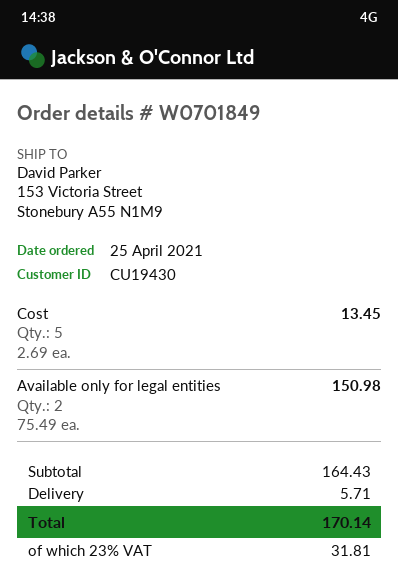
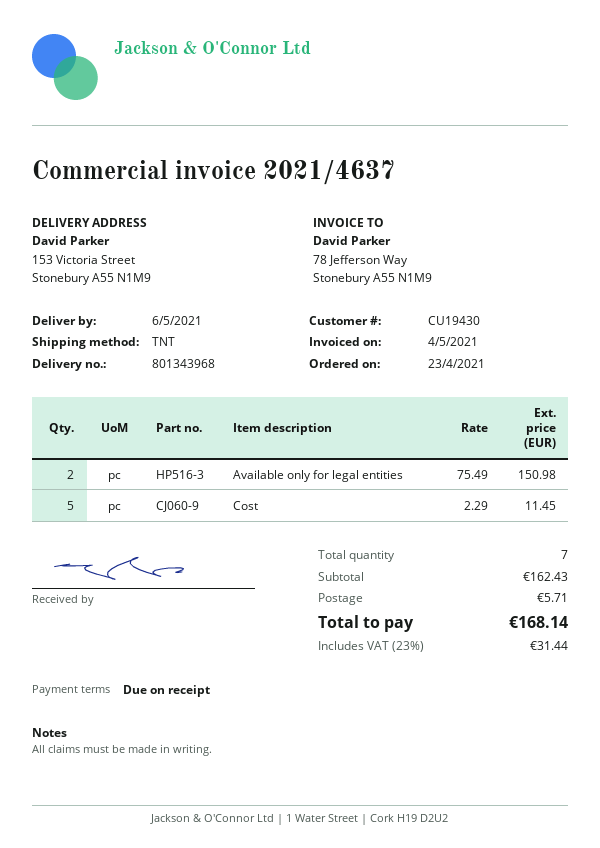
order date: 2021-04-25 -> 2021-04-23
Cost: 5 x 2.69 = 13.45 -> 5 x 2.29 = 11.45
subtotal: 164.43 -> 162.43
tax: 23% = 31.81 -> 23% = 31.44
total: 170.14 -> 168.14

